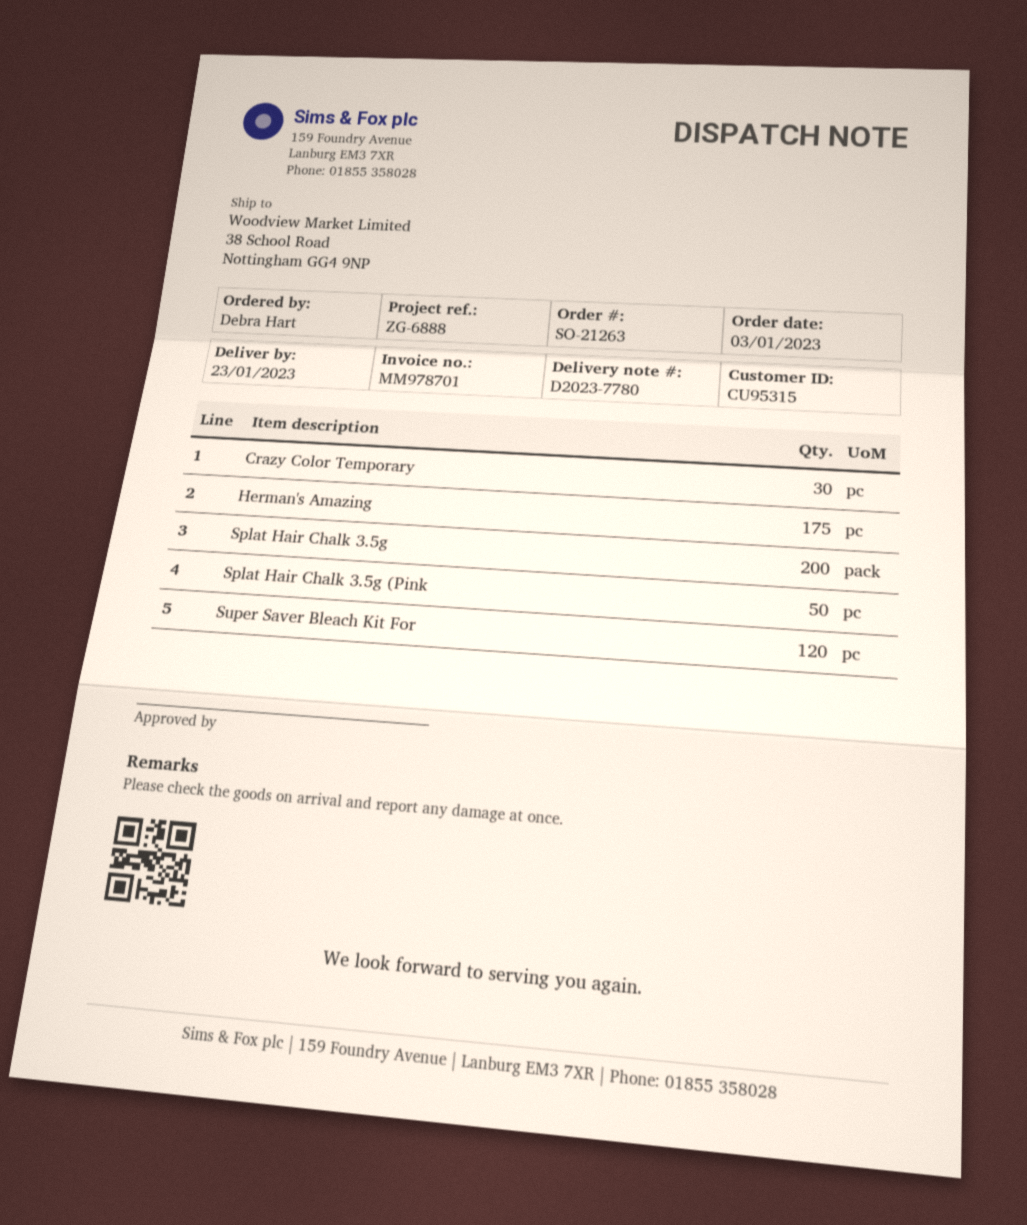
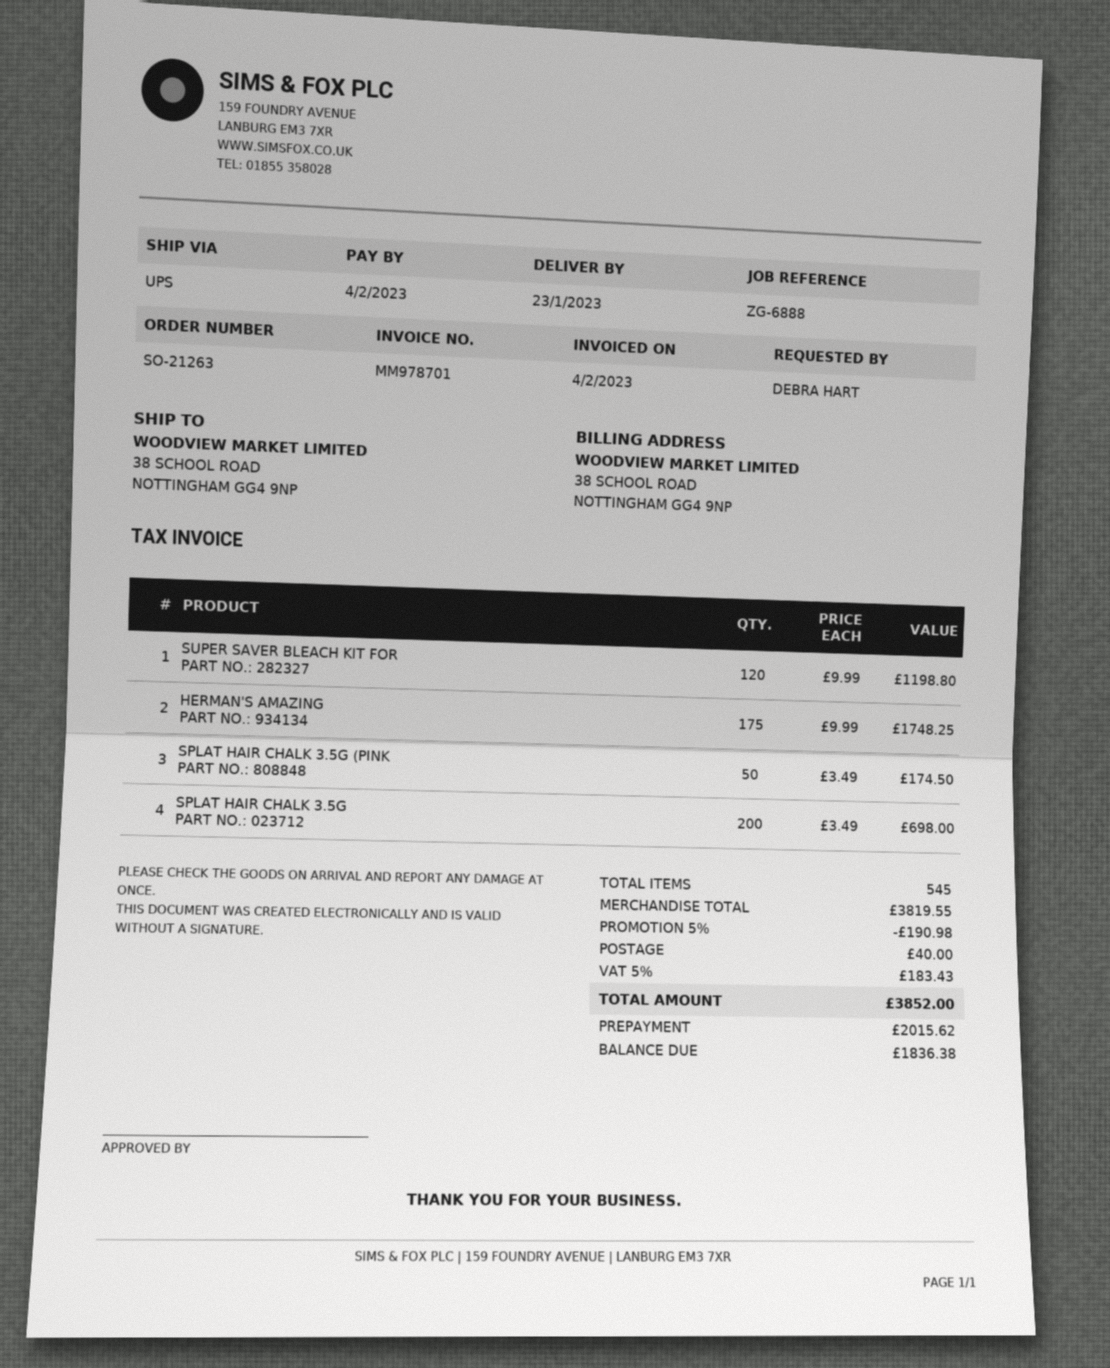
Crazy Color Temporary: 30 -> none

